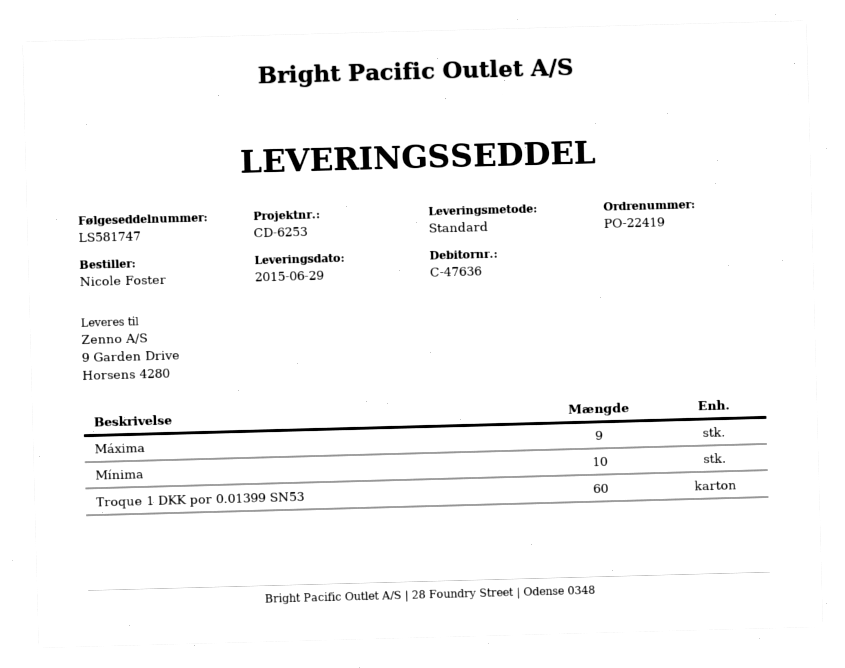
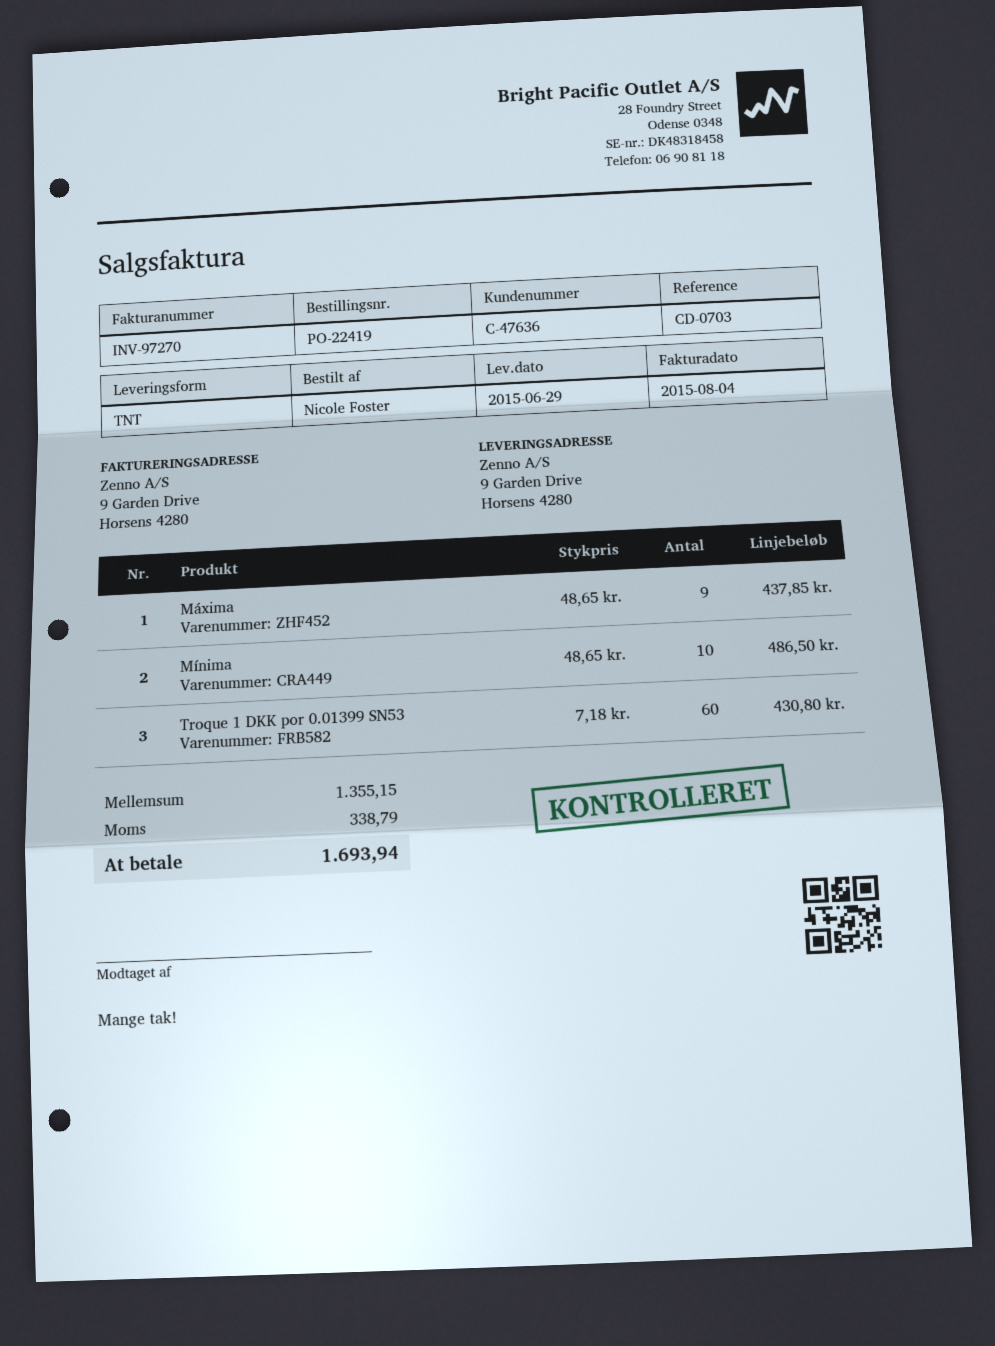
reference: CD-6253 -> CD-0703
shipping method: standard -> TNT

